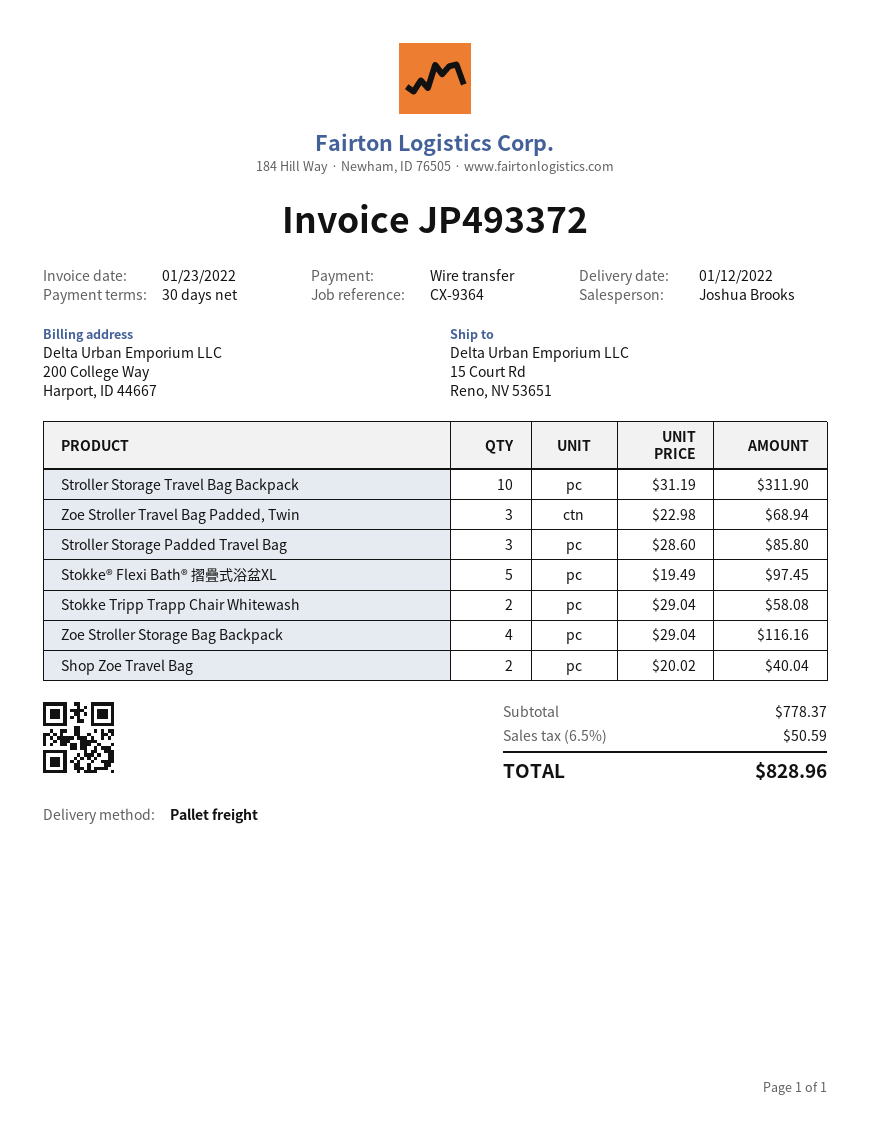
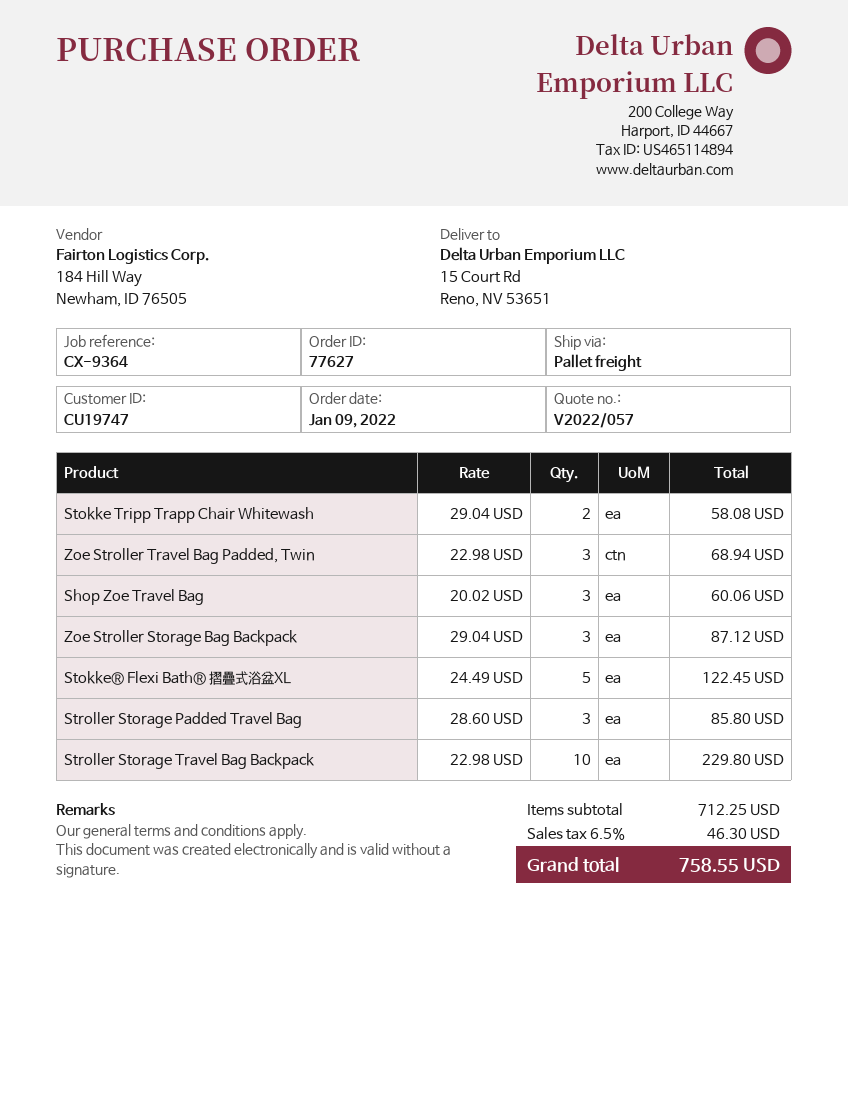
Stroller Storage Travel Bag Backpack: 10 x 31.19 = 311.90 -> 10 x 22.98 = 229.80
Stokke® Flexi Bath® 摺疊式浴盆XL: 5 x 19.49 = 97.45 -> 5 x 24.49 = 122.45
Zoe Stroller Storage Bag Backpack: 4 x 29.04 = 116.16 -> 3 x 29.04 = 87.12
Shop Zoe Travel Bag: 2 x 20.02 = 40.04 -> 3 x 20.02 = 60.06
subtotal: 778.37 -> 712.25
tax: 6.5% = 50.59 -> 6.5% = 46.30
total: 828.96 -> 758.55

